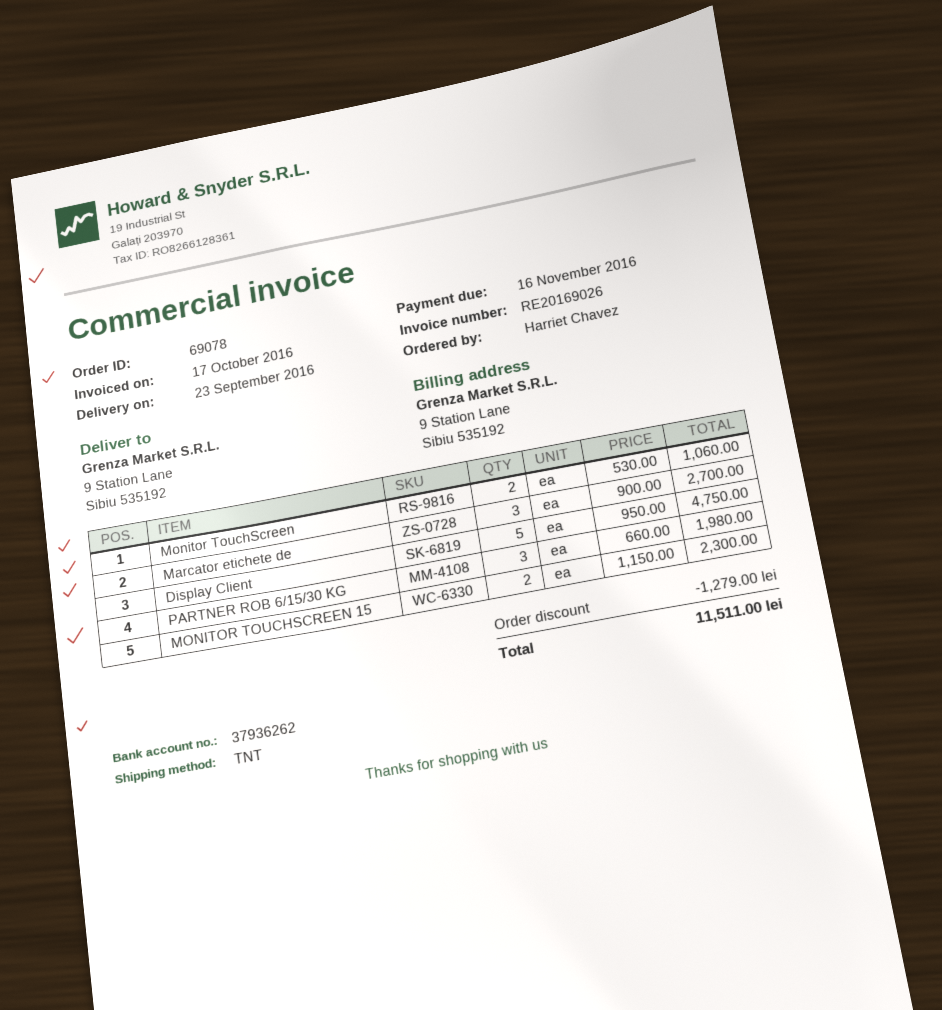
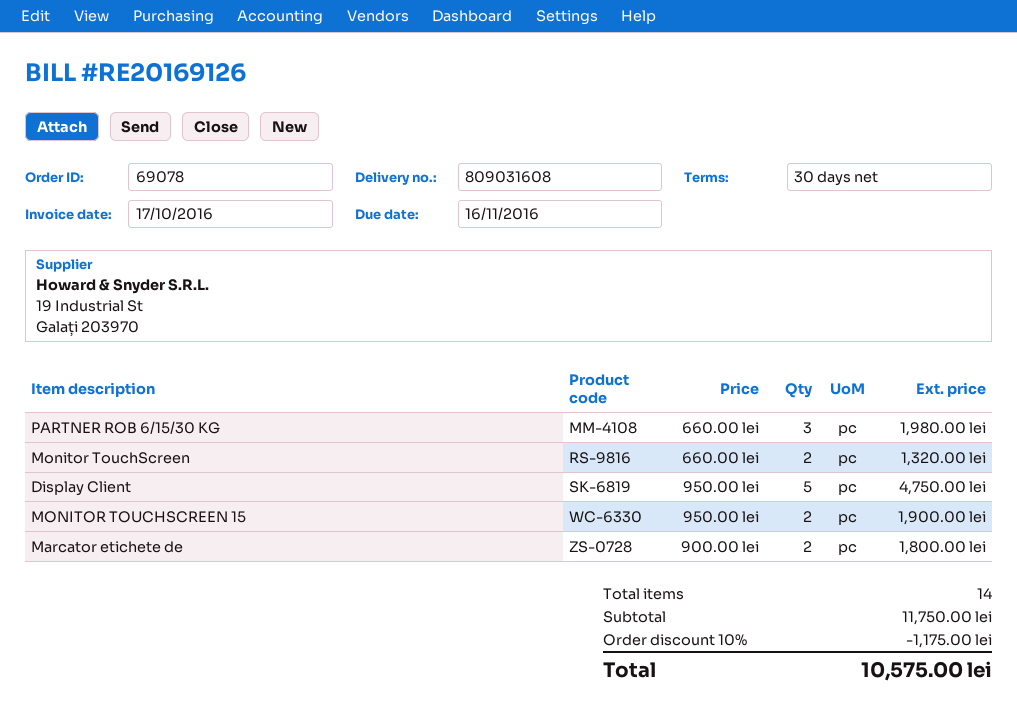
invoice number: RE20169026 -> RE20169126
Monitor TouchScreen: 2 x 530.00 = 1060.00 -> 2 x 660.00 = 1320.00
Marcator etichete de: 3 x 900.00 = 2700.00 -> 2 x 900.00 = 1800.00
MONITOR TOUCHSCREEN 15: 2 x 1150.00 = 2300.00 -> 2 x 950.00 = 1900.00
discount: 1279.00 -> 1175.00
total: 11511.00 -> 10575.00

